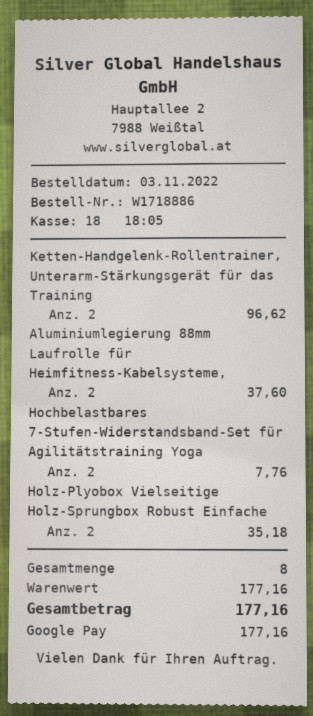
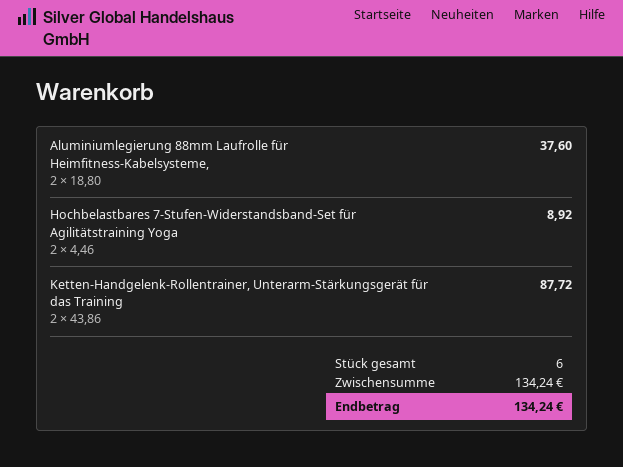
Ketten-Handgelenk-Rollentrainer, Unterarm-Stärkungsgerät für das Training: 2 for 96.62 -> 2 for 87.72
Hochbelastbares 7-Stufen-Widerstandsband-Set für Agilitätstraining Yoga: 2 for 7.76 -> 2 for 8.92
Holz-Plyobox Vielseitige Holz-Sprungbox Robust Einfache: 2 for 35.18 -> none
total quantity: 8 -> 6
subtotal: 177.16 -> 134.24
total: 177.16 -> 134.24

